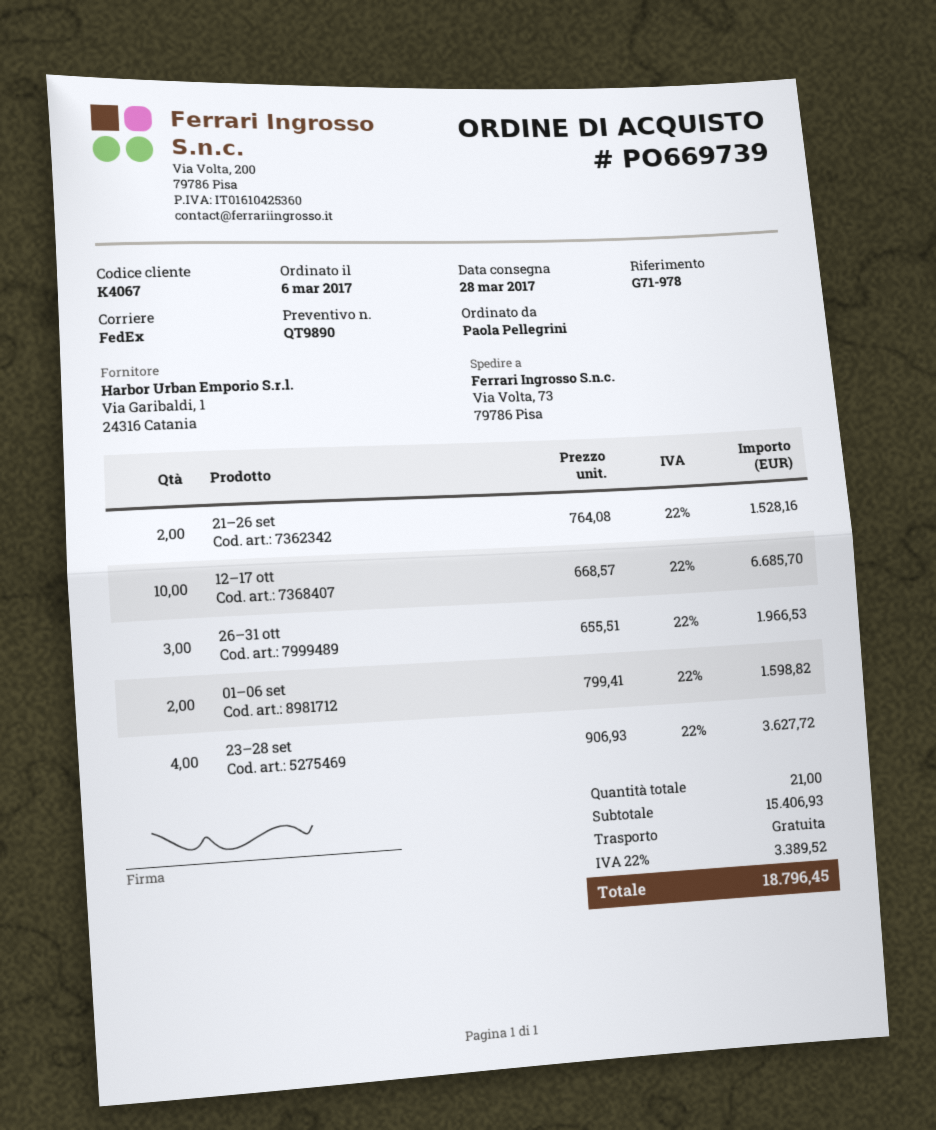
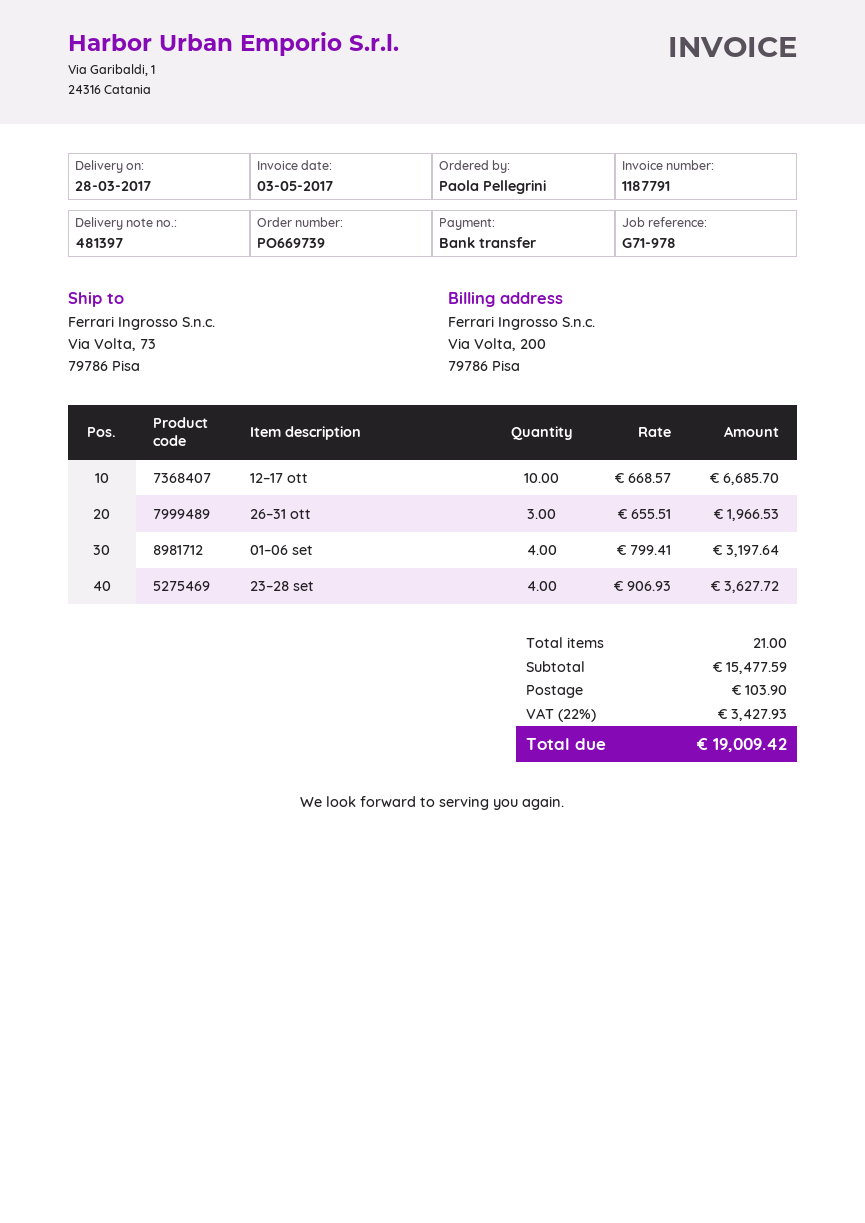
21–26 set: 2 x 764.08 = 1528.16 -> none
01–06 set: 2 x 799.41 = 1598.82 -> 4 x 799.41 = 3197.64
subtotal: 15406.93 -> 15477.59
shipping: 0.00 -> 103.90
tax: 22% = 3389.52 -> 22% = 3427.93
total: 18796.45 -> 19009.42

